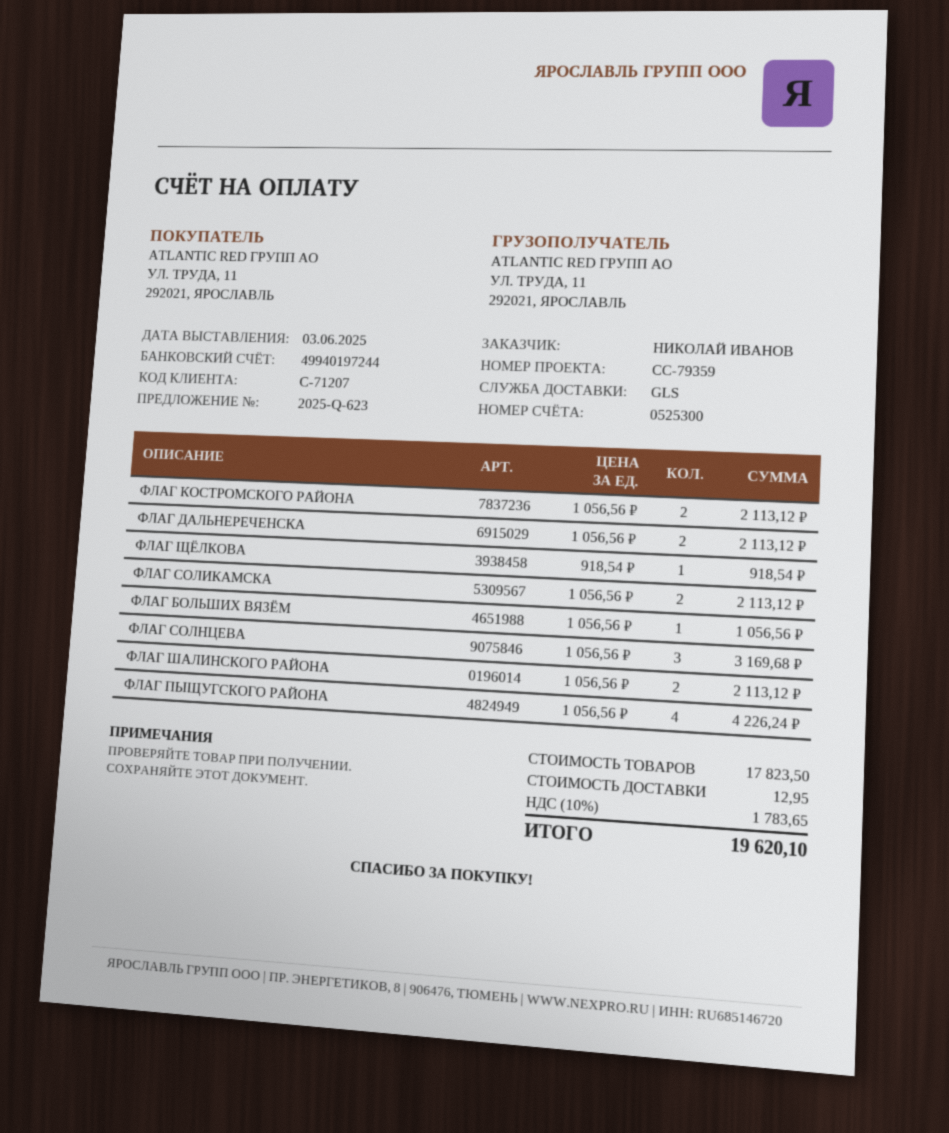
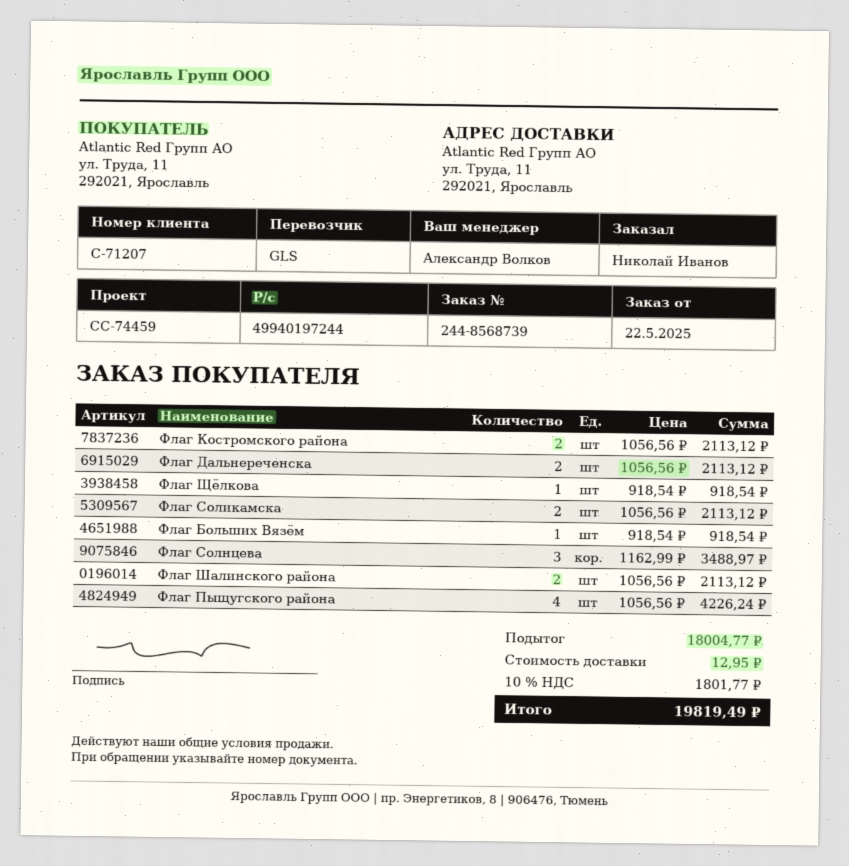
reference: CC-79359 -> CC-74459
ФЛАГ БОЛЬШИХ ВЯЗЁМ: 1 x 1056.56 = 1056.56 -> 1 x 918.54 = 918.54
ФЛАГ СОЛНЦЕВА: 3 x 1056.56 = 3169.68 -> 3 x 1162.99 = 3488.97
subtotal: 17823.50 -> 18004.77
tax: 10% = 1783.65 -> 10% = 1801.77
total: 19620.10 -> 19819.49

